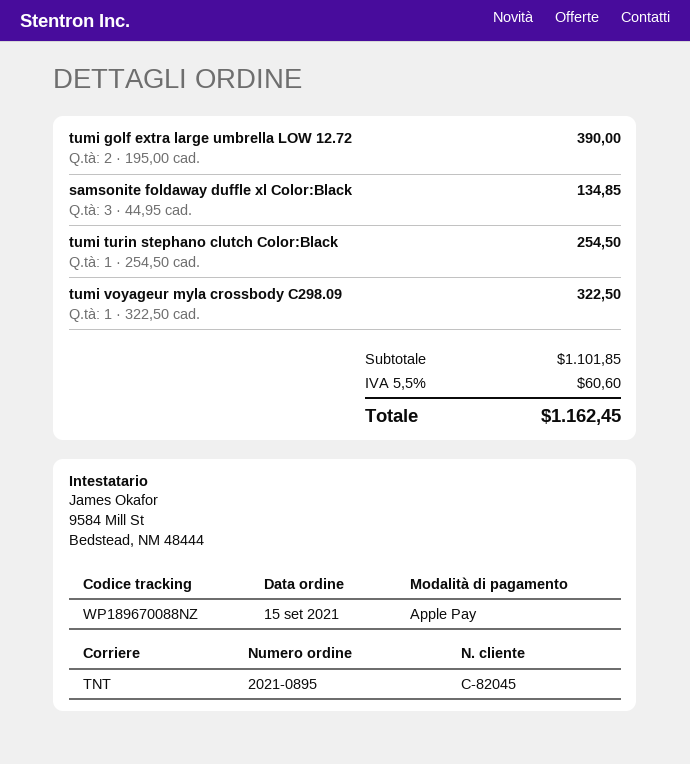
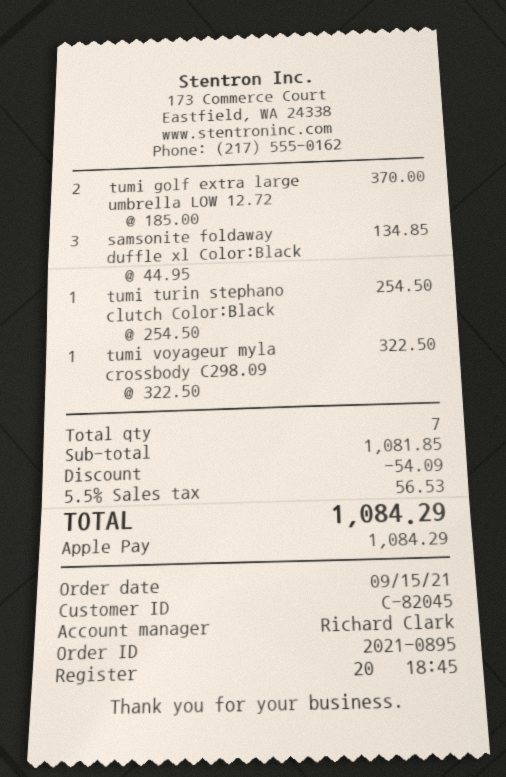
tumi golf extra large umbrella LOW 12.72: 2 x 195.00 = 390.00 -> 2 x 185.00 = 370.00
subtotal: 1101.85 -> 1081.85
discount: none -> 54.09
tax: 5.5% = 60.60 -> 5.5% = 56.53
total: 1162.45 -> 1084.29

